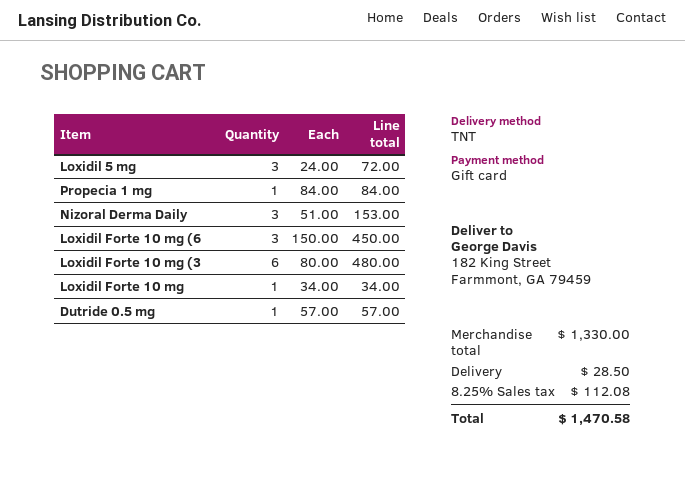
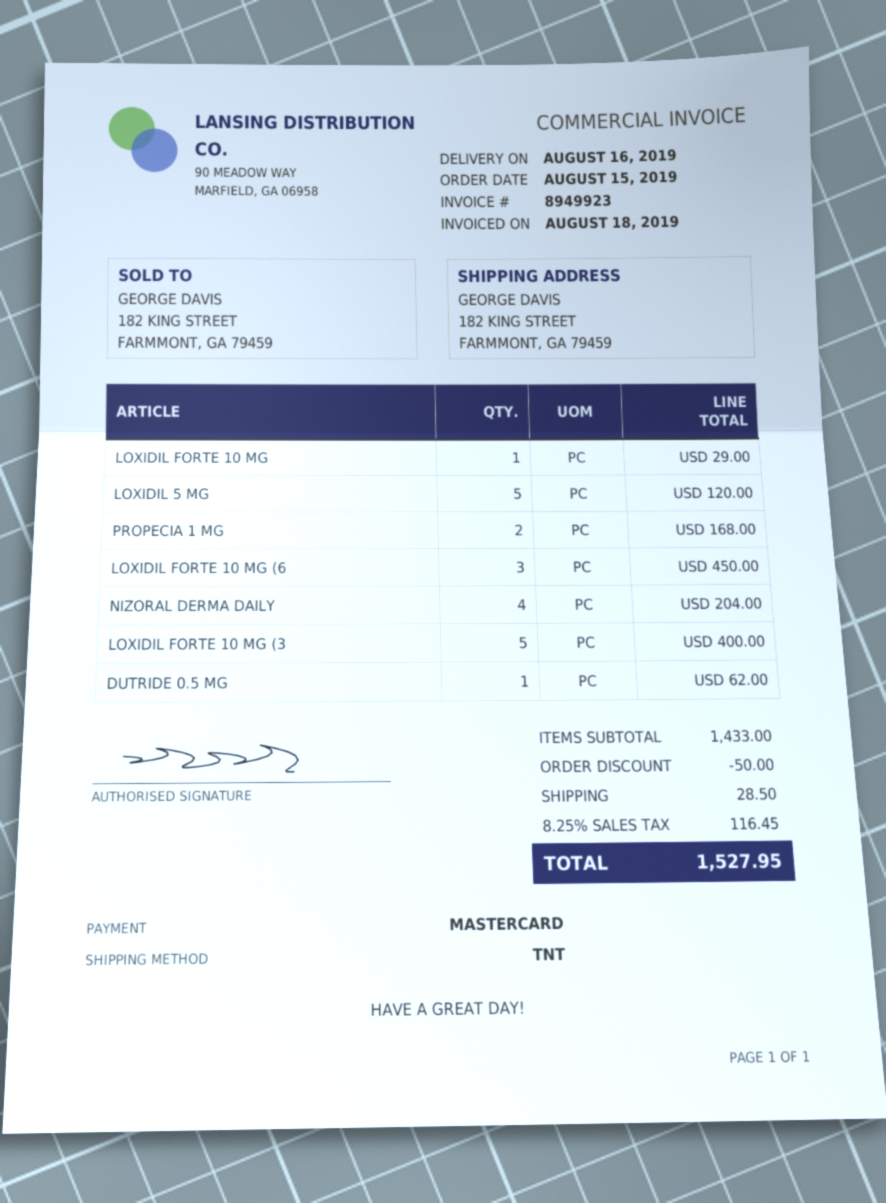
payment method: gift card -> Mastercard
Loxidil 5 mg: 3 for 72.00 -> 5 for 120.00
Propecia 1 mg: 1 for 84.00 -> 2 for 168.00
Nizoral Derma Daily: 3 for 153.00 -> 4 for 204.00
Loxidil Forte 10 mg (3: 6 for 480.00 -> 5 for 400.00
Loxidil Forte 10 mg: 1 for 34.00 -> 1 for 29.00
Dutride 0.5 mg: 1 for 57.00 -> 1 for 62.00
subtotal: 1330.00 -> 1433.00
discount: none -> 50.00
tax: 8.25% = 112.08 -> 8.25% = 116.45
total: 1470.58 -> 1527.95

